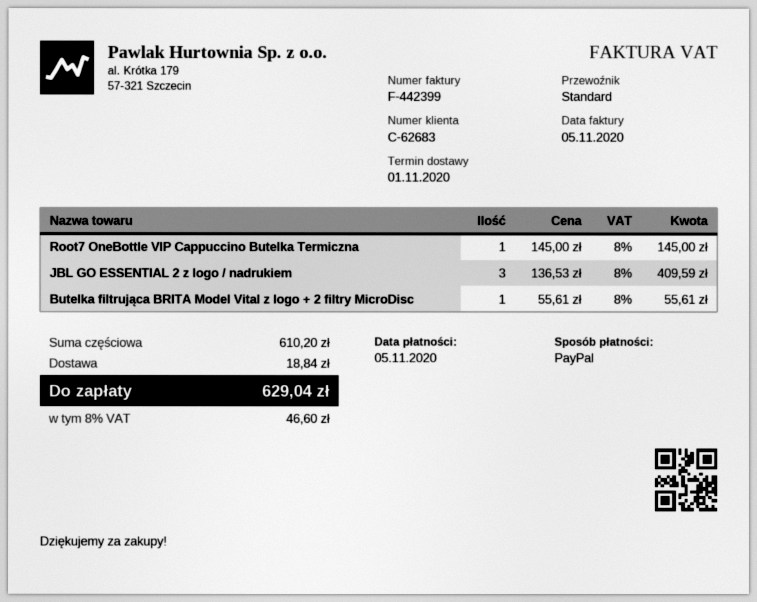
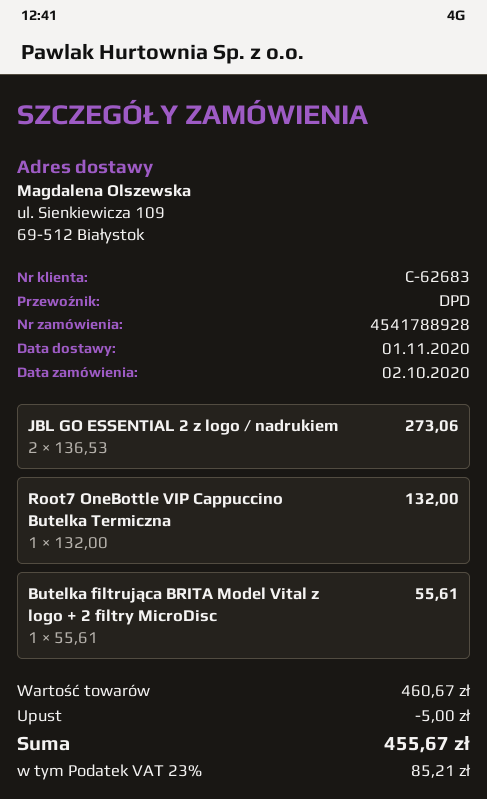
shipping method: standard -> DPD
Root7 OneBottle VIP Cappuccino Butelka Termiczna: 1 x 145.00 = 145.00 -> 1 x 132.00 = 132.00
JBL GO ESSENTIAL 2 z logo / nadrukiem: 3 x 136.53 = 409.59 -> 2 x 136.53 = 273.06
subtotal: 610.20 -> 460.67
discount: none -> 5.00
shipping: 18.84 -> none
tax: 8% = 46.60 -> 23% = 85.21
total: 629.04 -> 455.67

